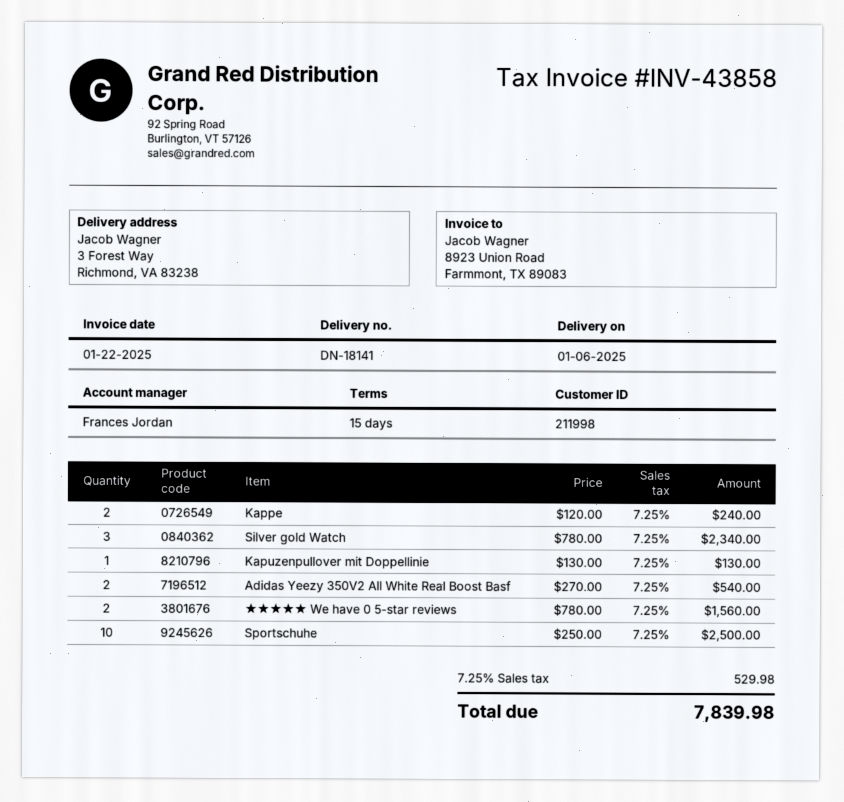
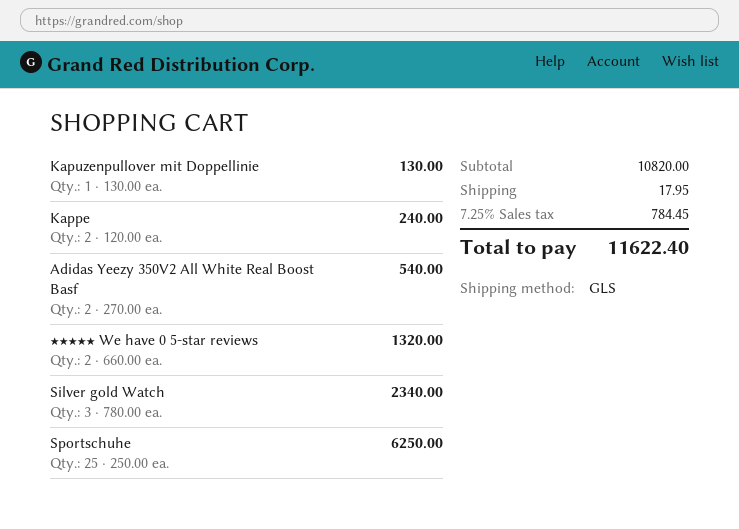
★★★★★ We have 0 5-star reviews: 2 x 780.00 = 1560.00 -> 2 x 660.00 = 1320.00
Sportschuhe: 10 x 250.00 = 2500.00 -> 25 x 250.00 = 6250.00
shipping: none -> 17.95
tax: 7.25% = 529.98 -> 7.25% = 784.45
total: 7839.98 -> 11622.40

